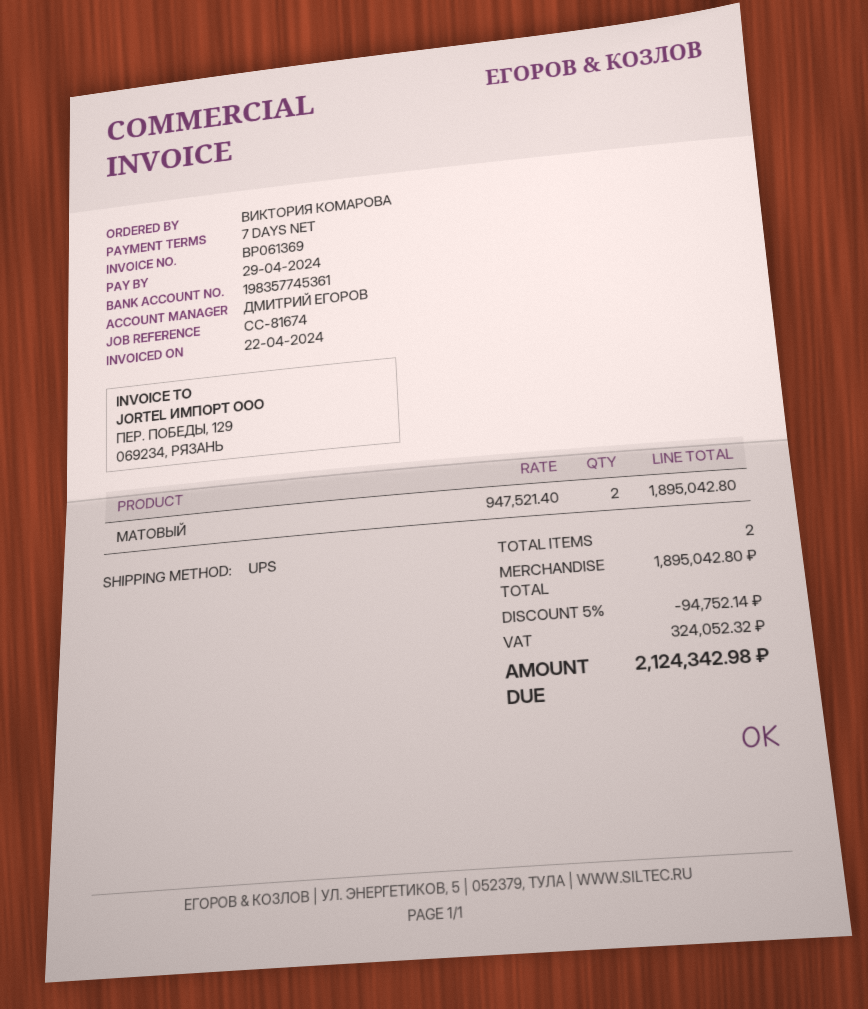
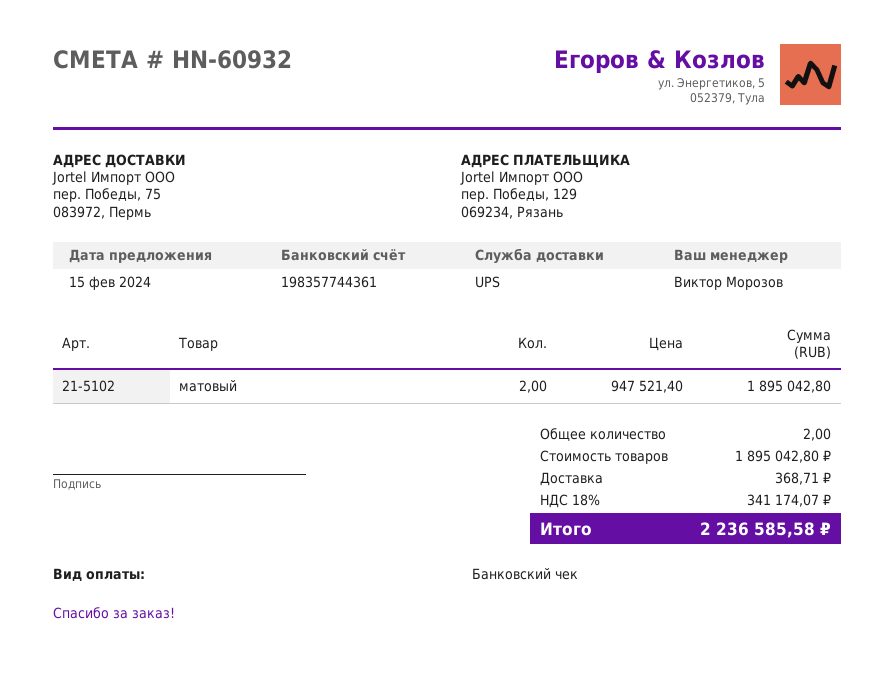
sales rep: ДМИТРИЙ ЕГОРОВ -> Виктор Морозов
bank account: 198357745361 -> 198357744361
discount: 5% = 94752.14 -> none
shipping: none -> 368.71
tax: 324052.32 -> 341174.07
total: 2124342.98 -> 2236585.58

